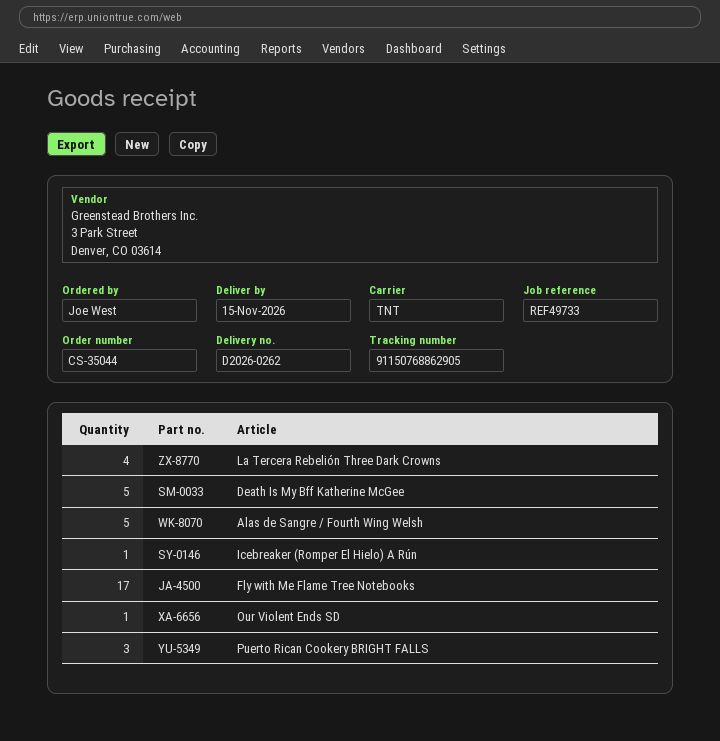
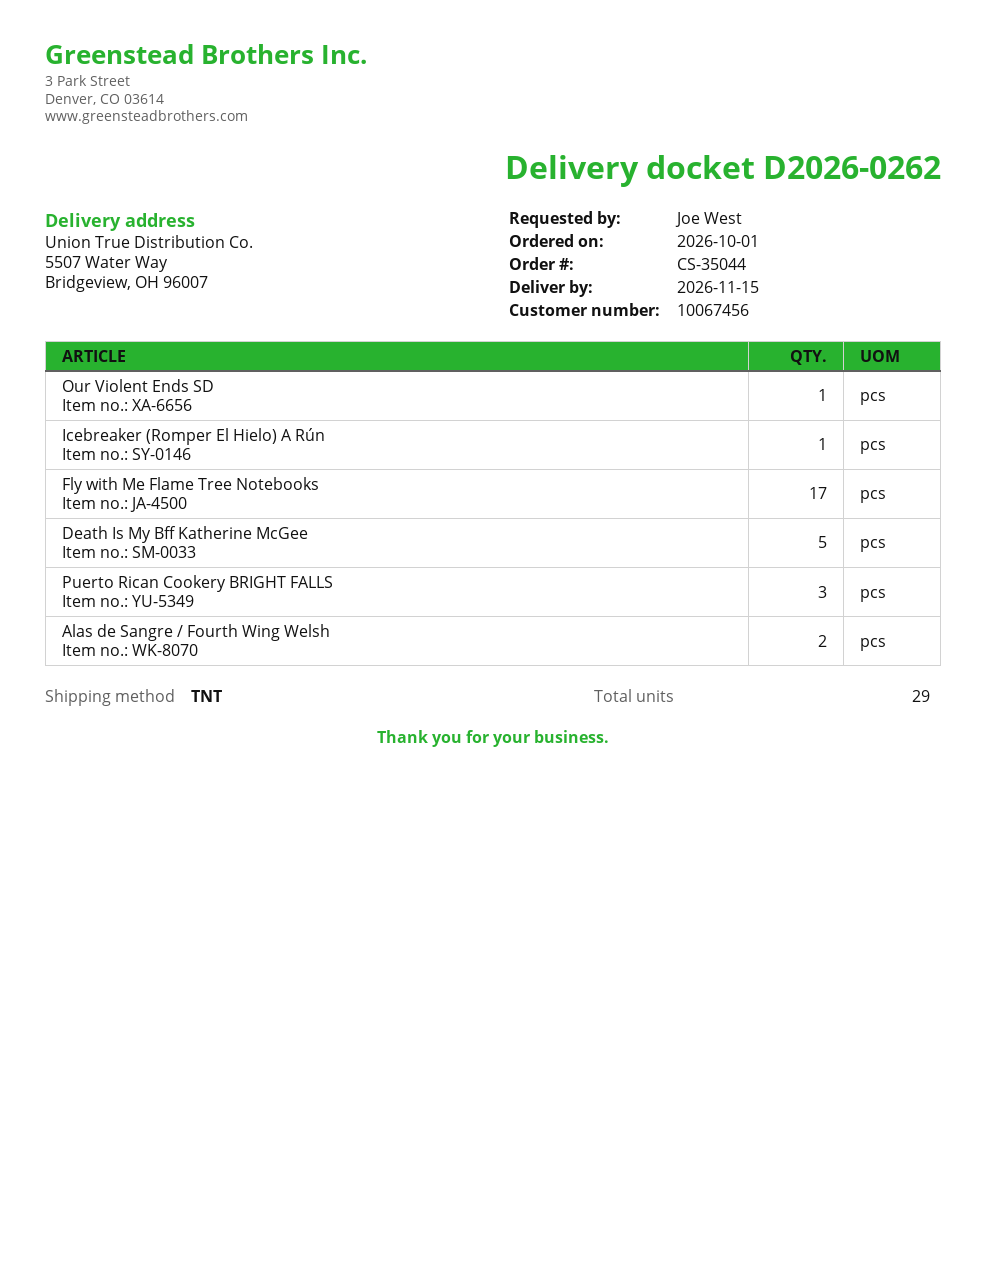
La Tercera Rebelión Three Dark Crowns: 4 -> none
Alas de Sangre / Fourth Wing Welsh: 5 -> 2

